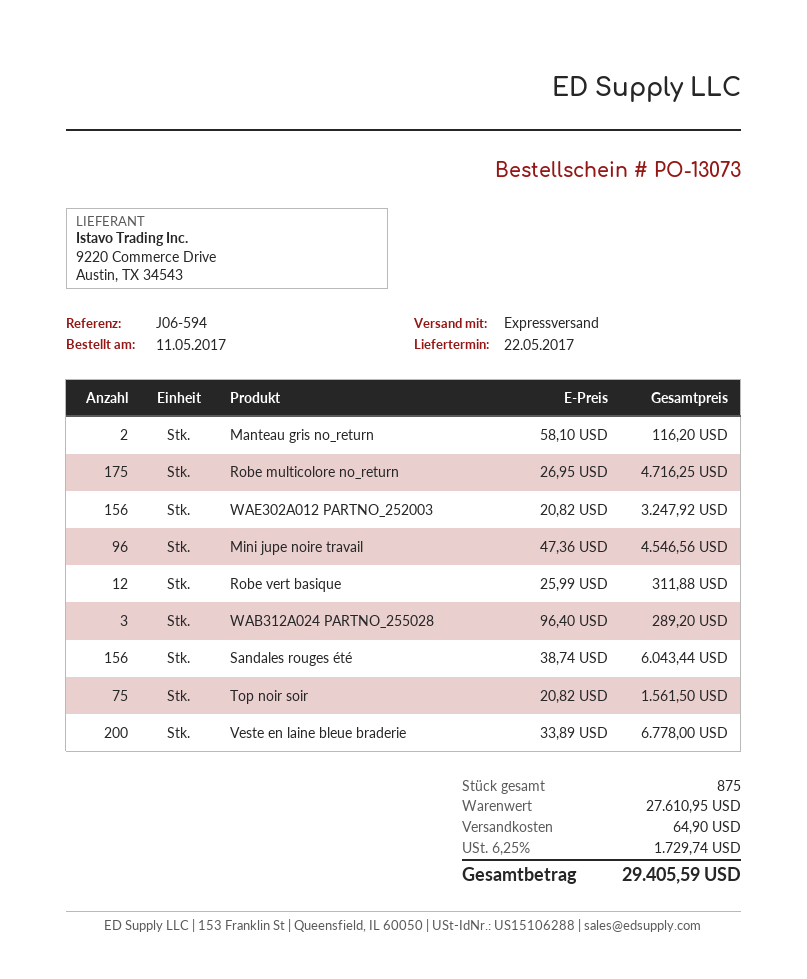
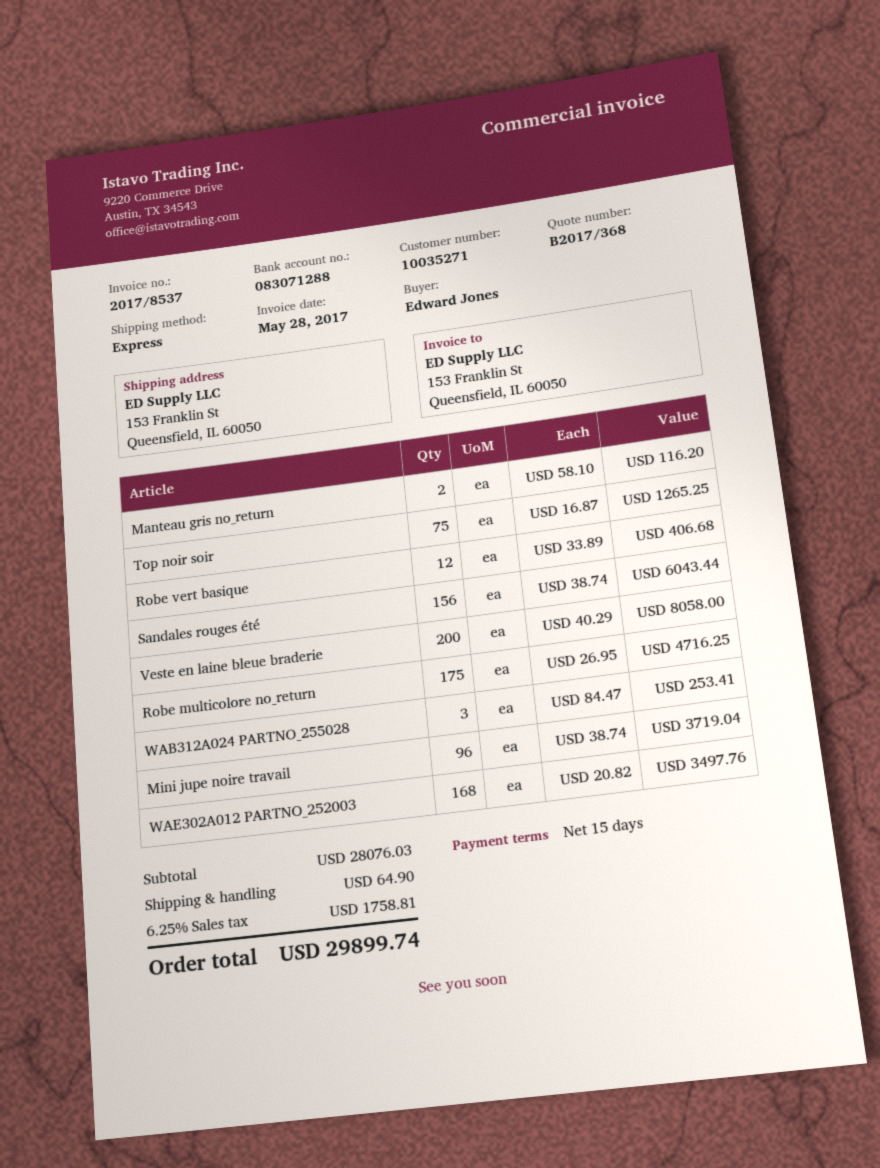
WAE302A012 PARTNO_252003: 156 x 20.82 = 3247.92 -> 168 x 20.82 = 3497.76
Mini jupe noire travail: 96 x 47.36 = 4546.56 -> 96 x 38.74 = 3719.04
Robe vert basique: 12 x 25.99 = 311.88 -> 12 x 33.89 = 406.68
WAB312A024 PARTNO_255028: 3 x 96.40 = 289.20 -> 3 x 84.47 = 253.41
Top noir soir: 75 x 20.82 = 1561.50 -> 75 x 16.87 = 1265.25
Veste en laine bleue braderie: 200 x 33.89 = 6778.00 -> 200 x 40.29 = 8058.00
subtotal: 27610.95 -> 28076.03
tax: 6.25% = 1729.74 -> 6.25% = 1758.81
total: 29405.59 -> 29899.74

